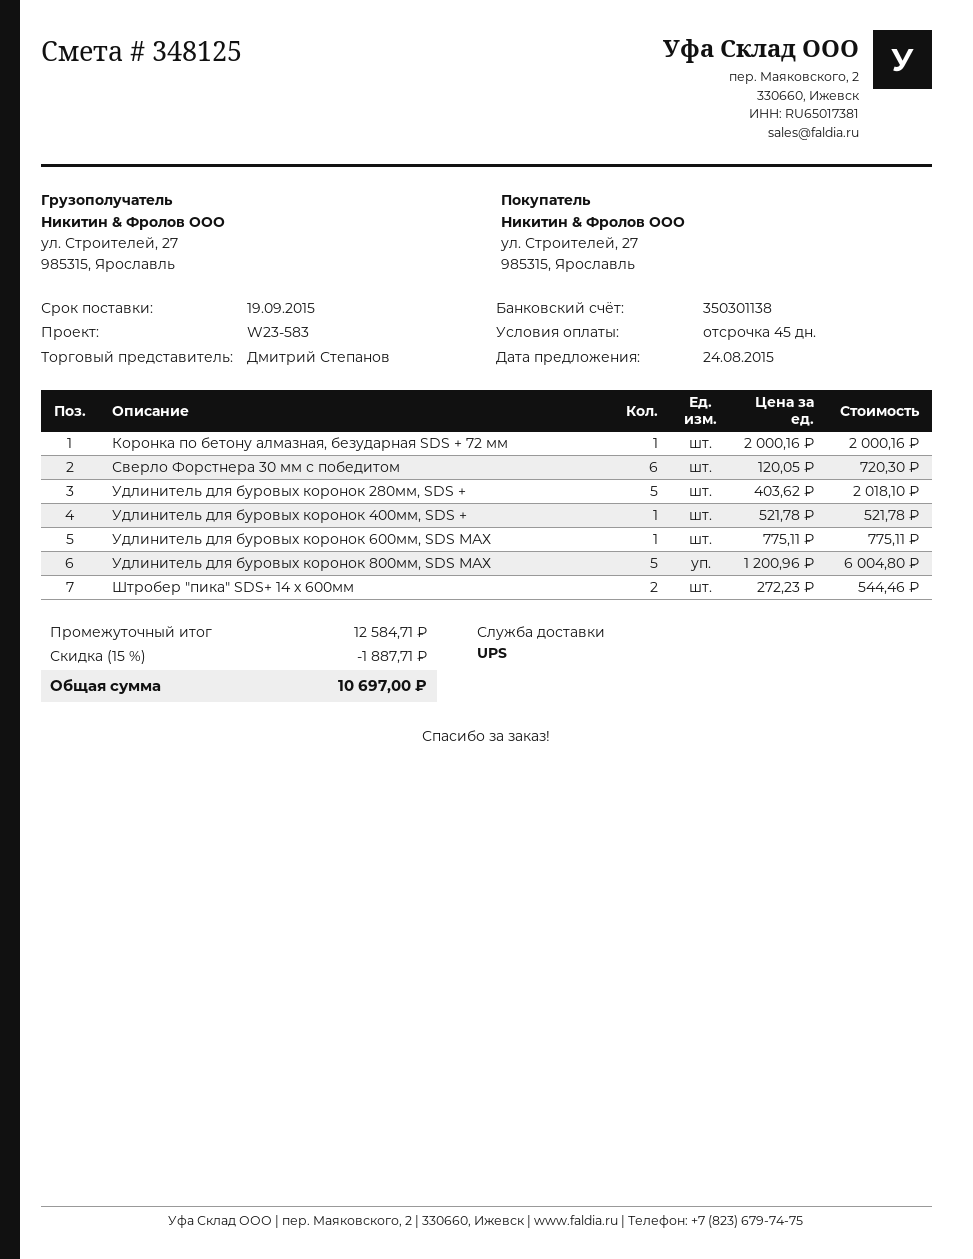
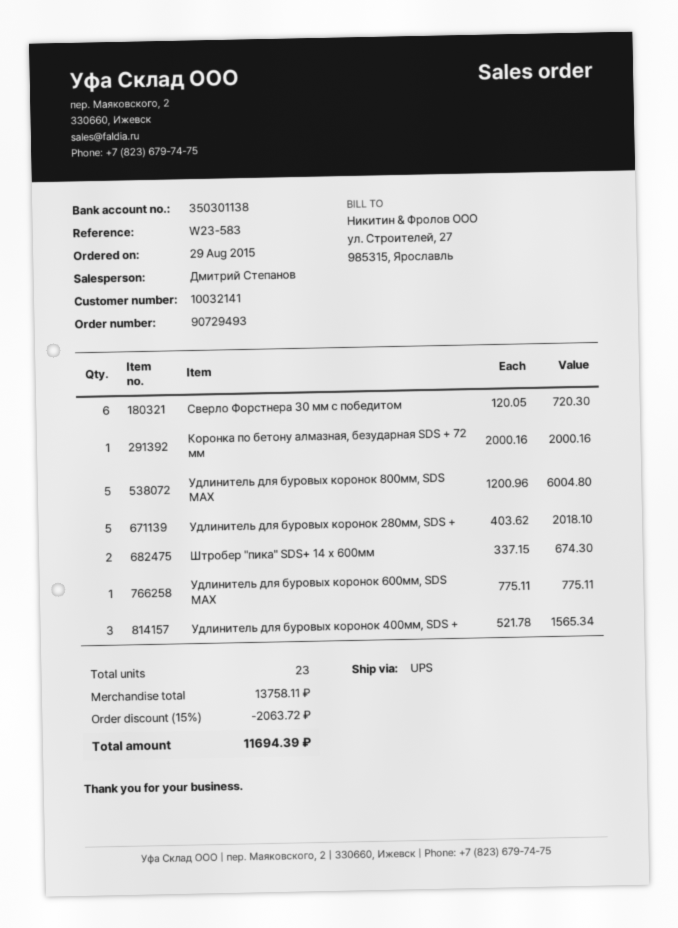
Удлинитель для буровых коронок 400мм, SDS +: 1 x 521.78 = 521.78 -> 3 x 521.78 = 1565.34
Штробер "пика" SDS+ 14 х 600мм: 2 x 272.23 = 544.46 -> 2 x 337.15 = 674.30
subtotal: 12584.71 -> 13758.11
discount: 15% = 1887.71 -> 15% = 2063.72
total: 10697.00 -> 11694.39

